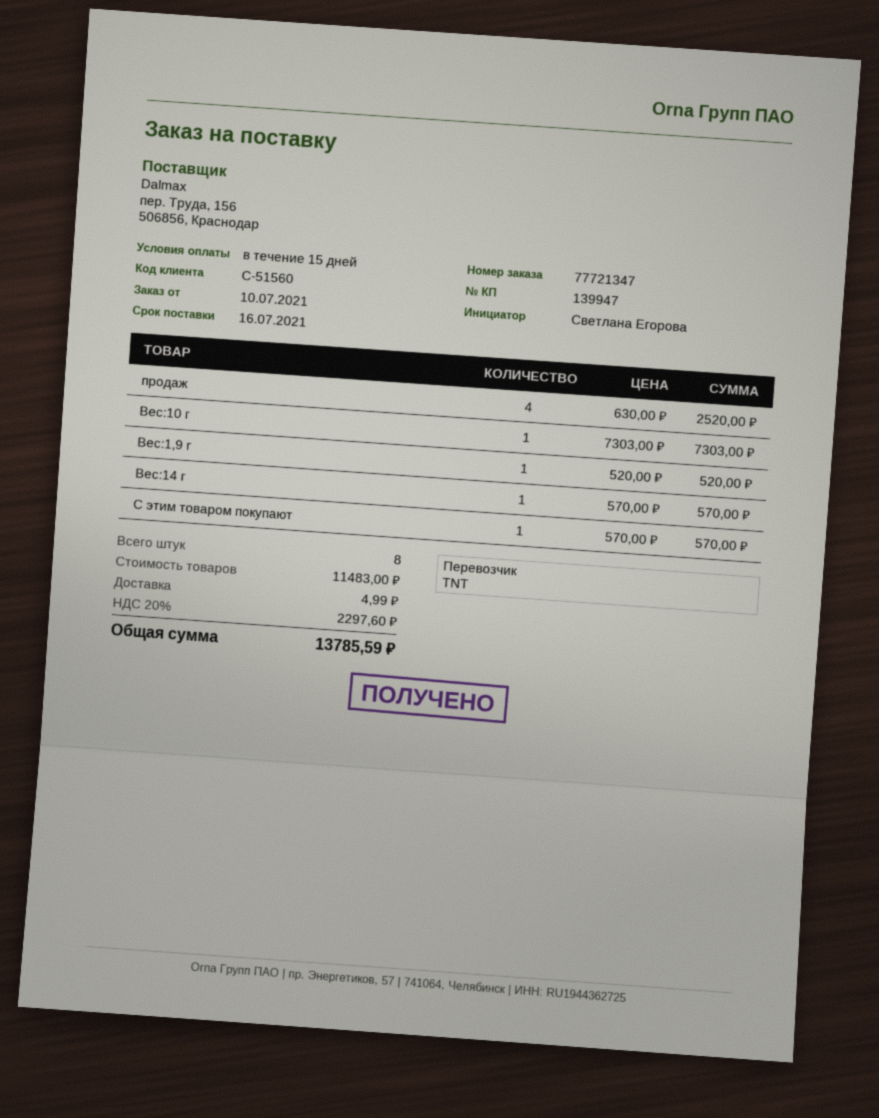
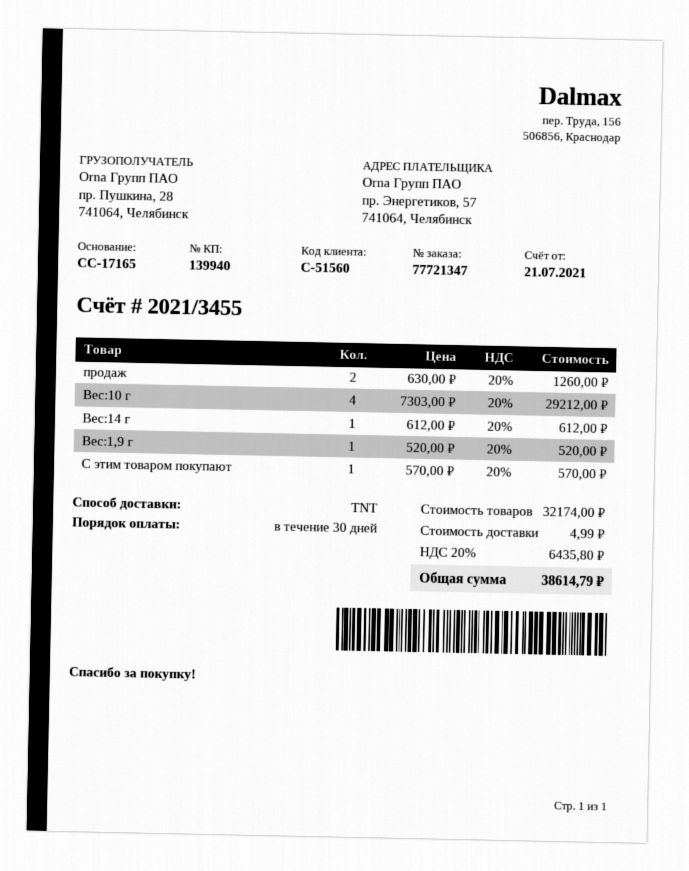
quote number: 139947 -> 139940
payment terms: 15 days -> 30 days
продаж: 4 x 630.00 = 2520.00 -> 2 x 630.00 = 1260.00
Вес:10 г: 1 x 7303.00 = 7303.00 -> 4 x 7303.00 = 29212.00
Вес:14 г: 1 x 570.00 = 570.00 -> 1 x 612.00 = 612.00
subtotal: 11483.00 -> 32174.00
tax: 20% = 2297.60 -> 20% = 6435.80
total: 13785.59 -> 38614.79

